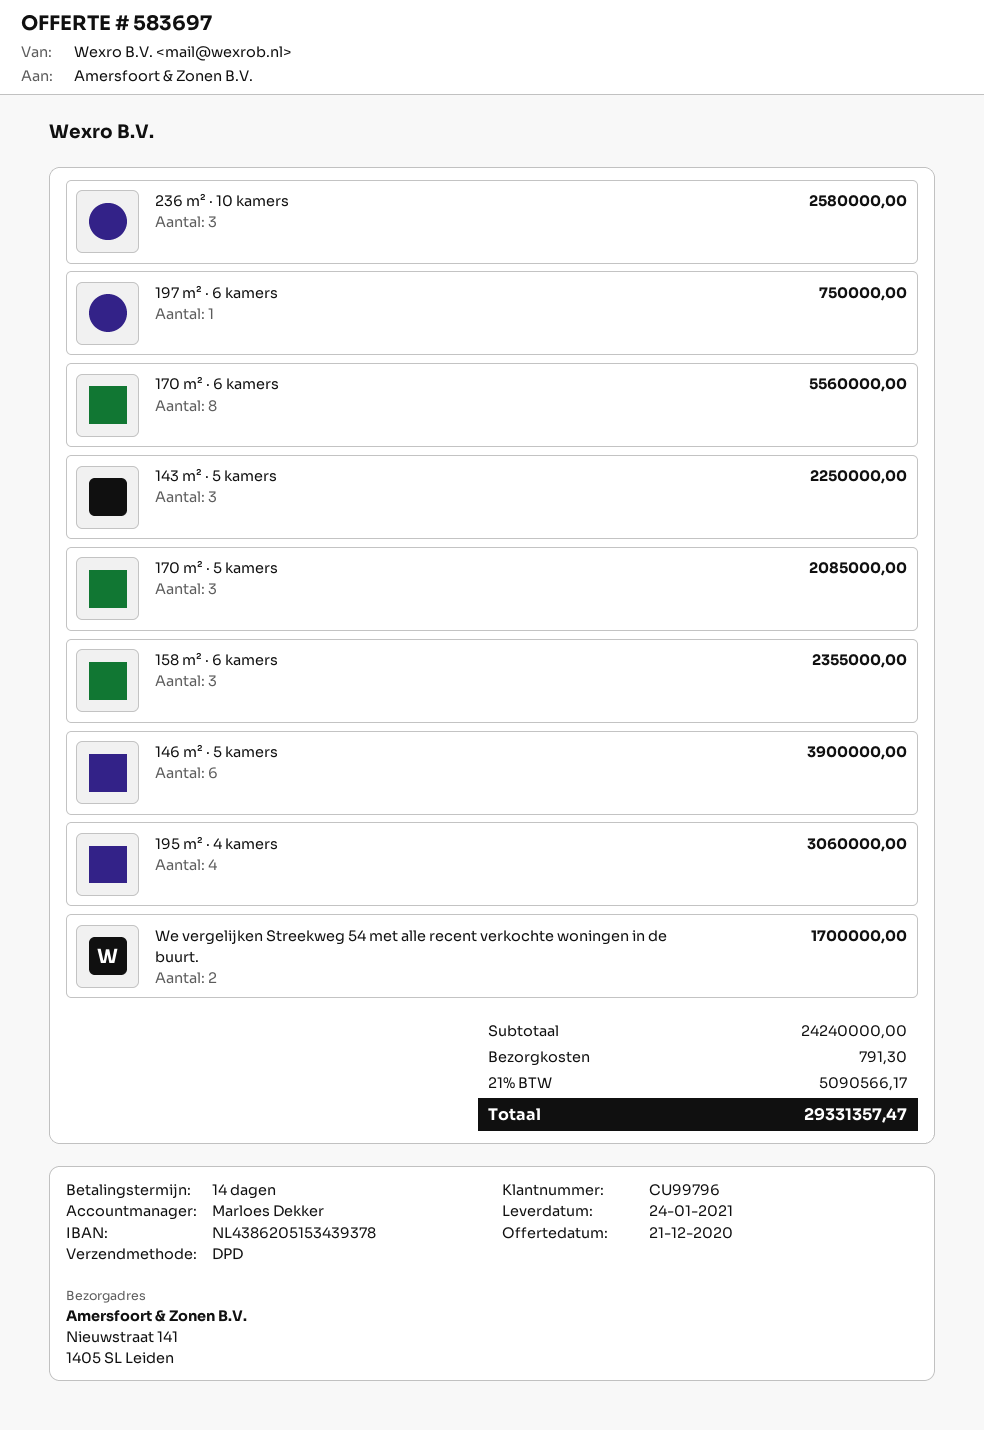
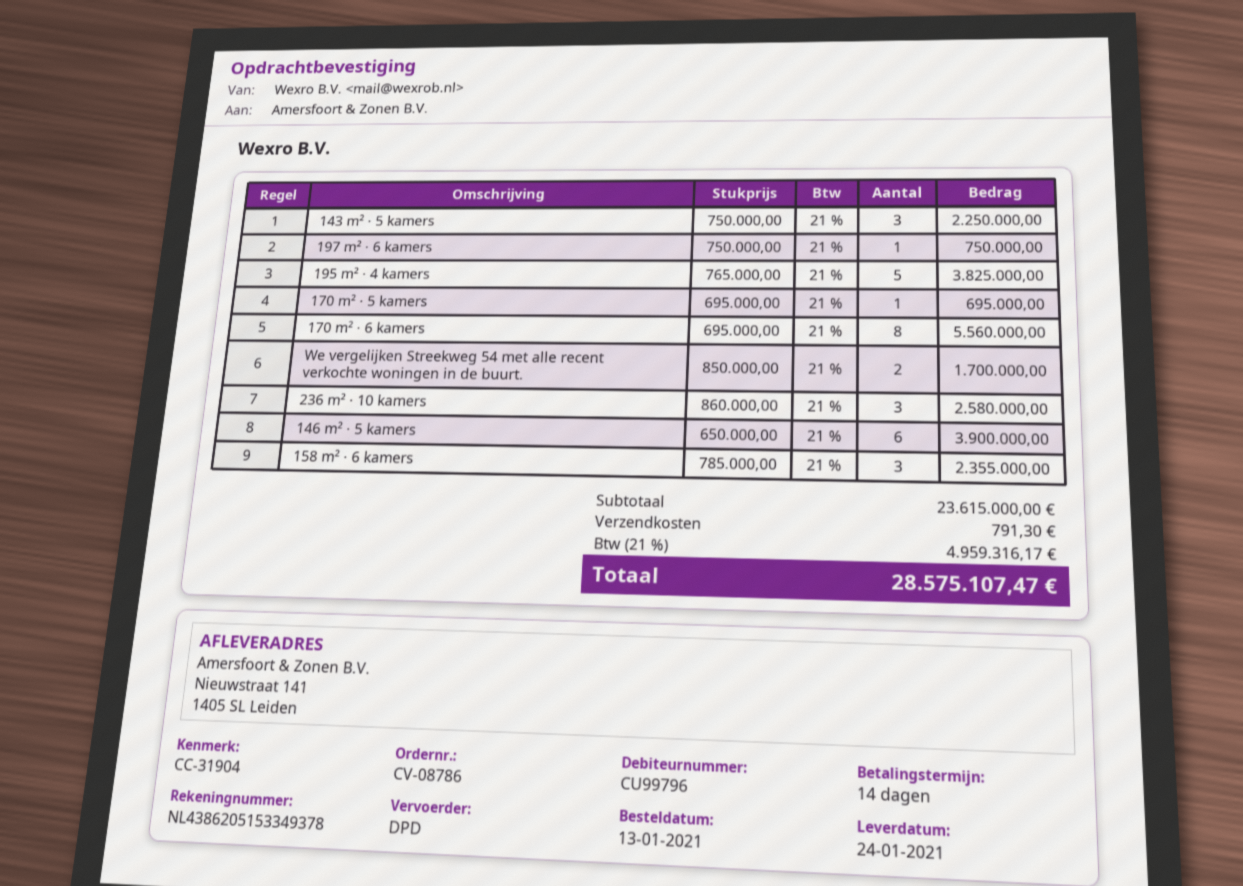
bank account: NL4386205153439378 -> NL4386205153349378
170 m² · 5 kamers: 3 for 2085000.00 -> 1 for 695000.00
195 m² · 4 kamers: 4 for 3060000.00 -> 5 for 3825000.00
subtotal: 24240000.00 -> 23615000.00
tax: 21% = 5090566.17 -> 21% = 4959316.17
total: 29331357.47 -> 28575107.47

